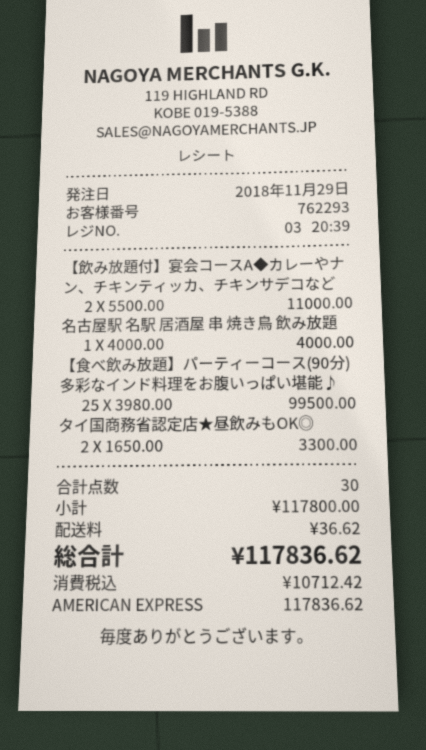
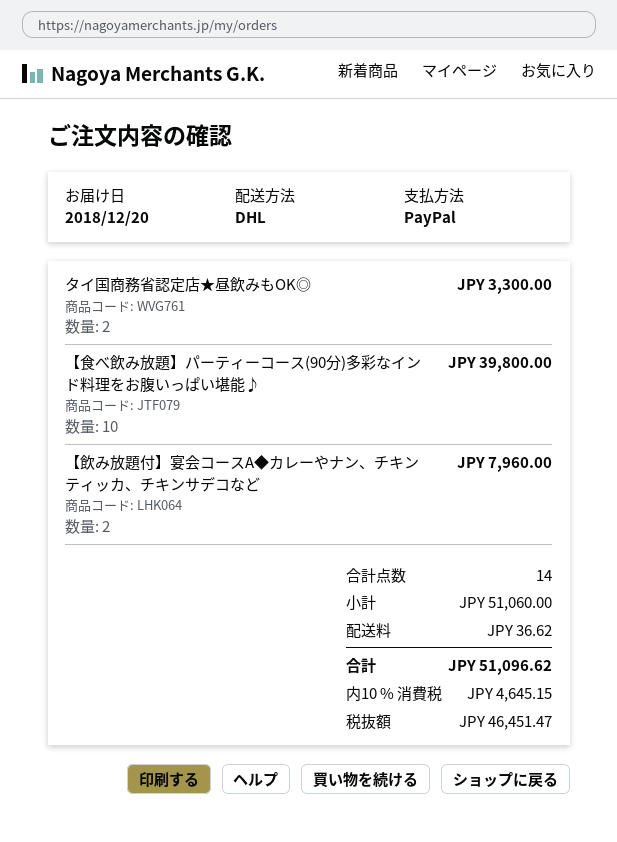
payment method: American Express -> PayPal
【飲み放題付】宴会コースA◆カレーやナン、チキンティッカ、チキンサデコなど: 2 for 11000.00 -> 2 for 7960.00
名古屋駅 名駅 居酒屋 串 焼き鳥 飲み放題: 1 for 4000.00 -> none
【食べ飲み放題】パーティーコース(90分)多彩なインド料理をお腹いっぱい堪能♪: 25 for 99500.00 -> 10 for 39800.00
total quantity: 30 -> 14
subtotal: 117800.00 -> 51060.00
tax: 10712.42 -> 4645.15
total: 117836.62 -> 51096.62

